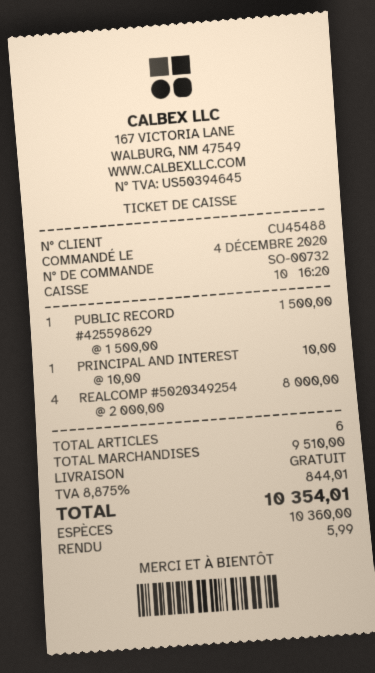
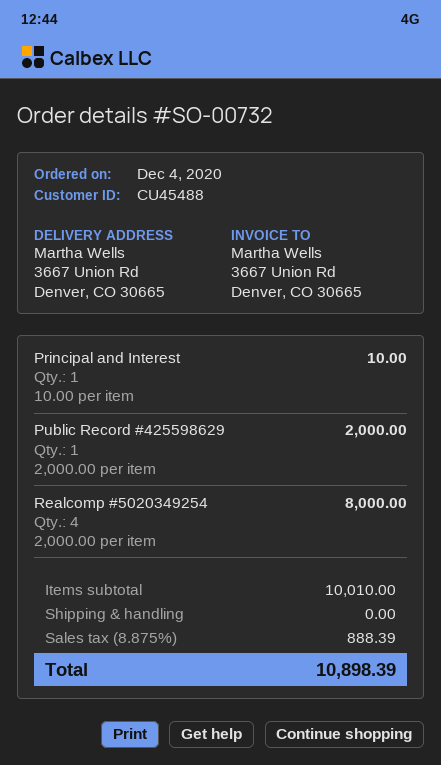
PUBLIC RECORD #425598629: 1 x 1500.00 = 1500.00 -> 1 x 2000.00 = 2000.00
subtotal: 9510.00 -> 10010.00
tax: 8.875% = 844.01 -> 8.875% = 888.39
total: 10354.01 -> 10898.39

